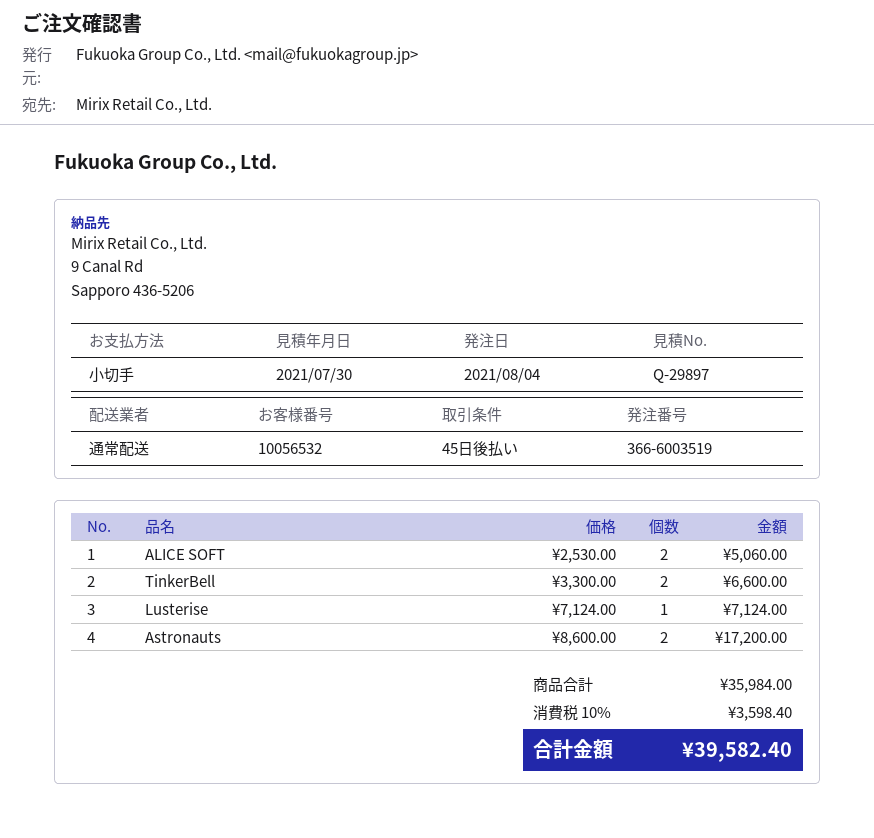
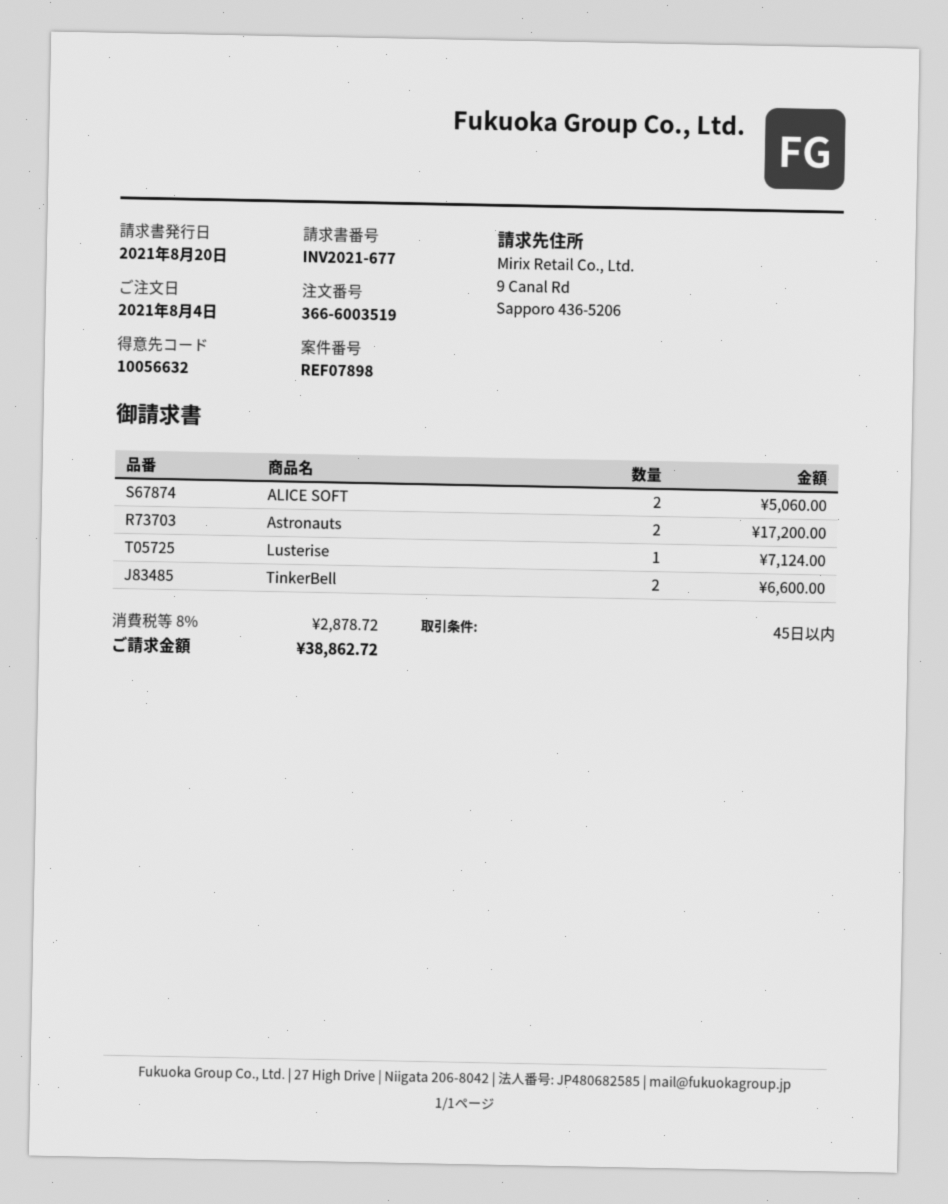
customer number: 10056532 -> 10056632
tax: 10% = 3598.40 -> 8% = 2878.72
total: 39582.40 -> 38862.72

